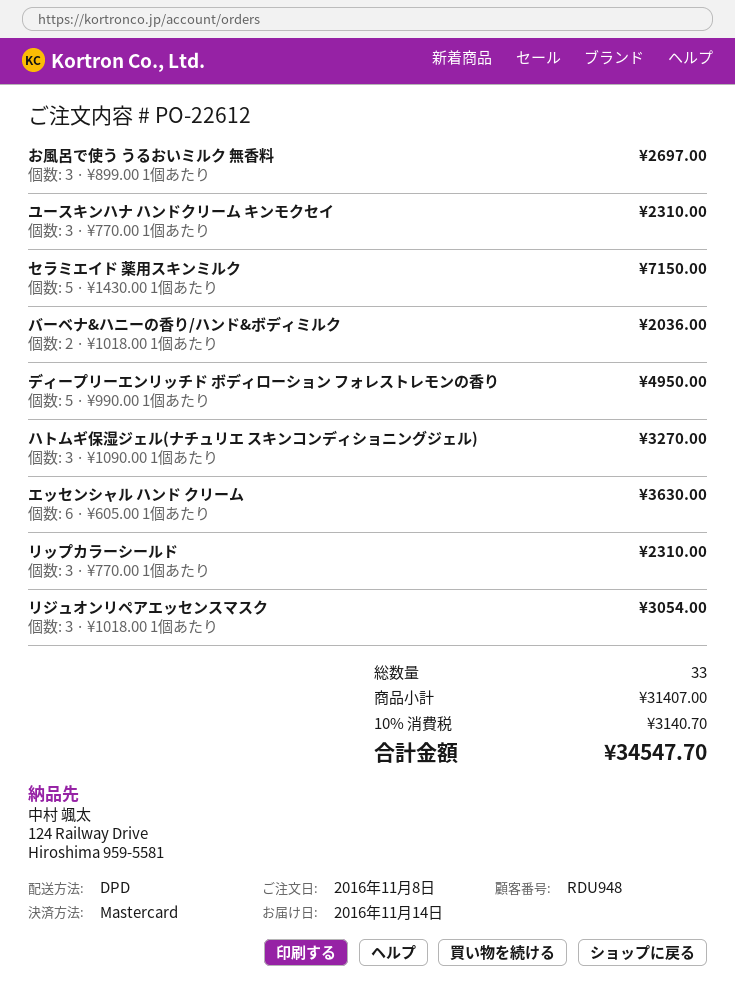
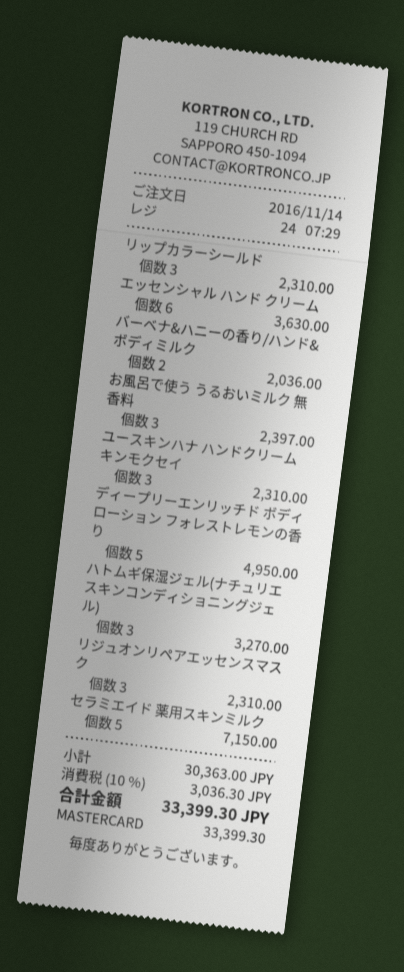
order date: 2016-11-08 -> 2016-11-14
お風呂で使う うるおいミルク 無香料: 3 for 2697.00 -> 3 for 2397.00
リジュオンリペアエッセンスマスク: 3 for 3054.00 -> 3 for 2310.00
subtotal: 31407.00 -> 30363.00
tax: 10% = 3140.70 -> 10% = 3036.30
total: 34547.70 -> 33399.30

